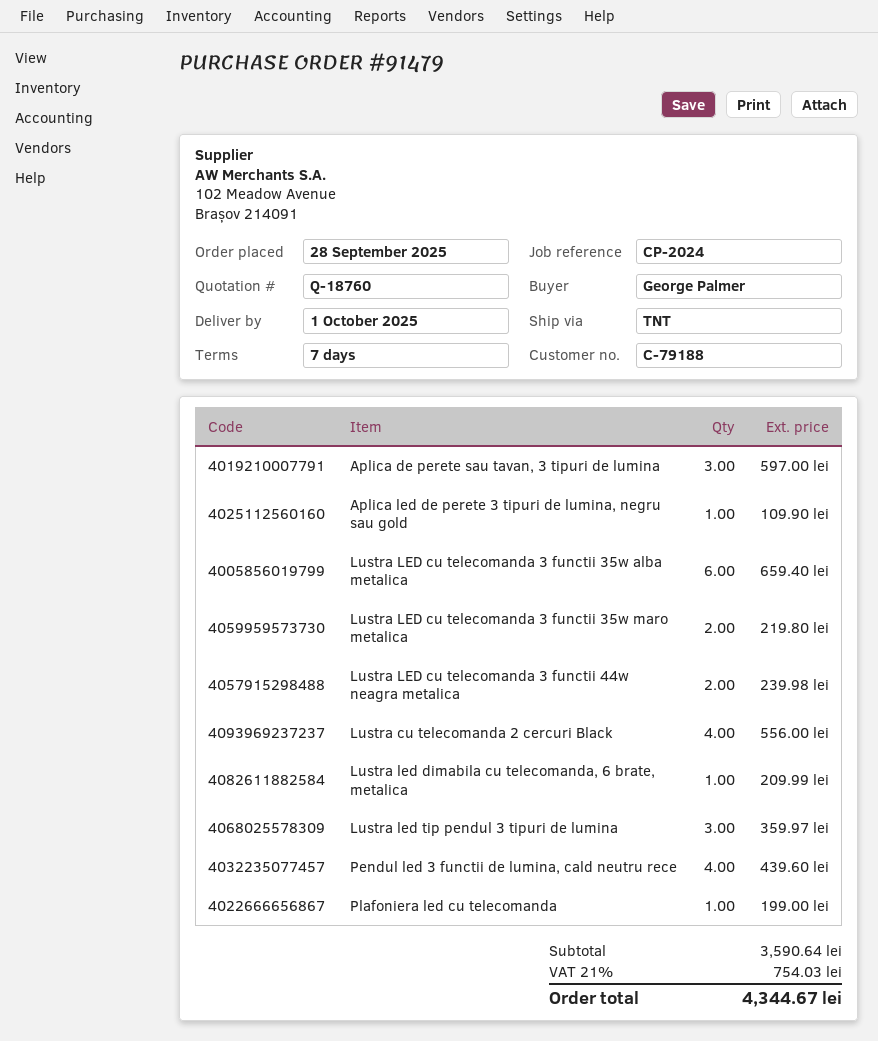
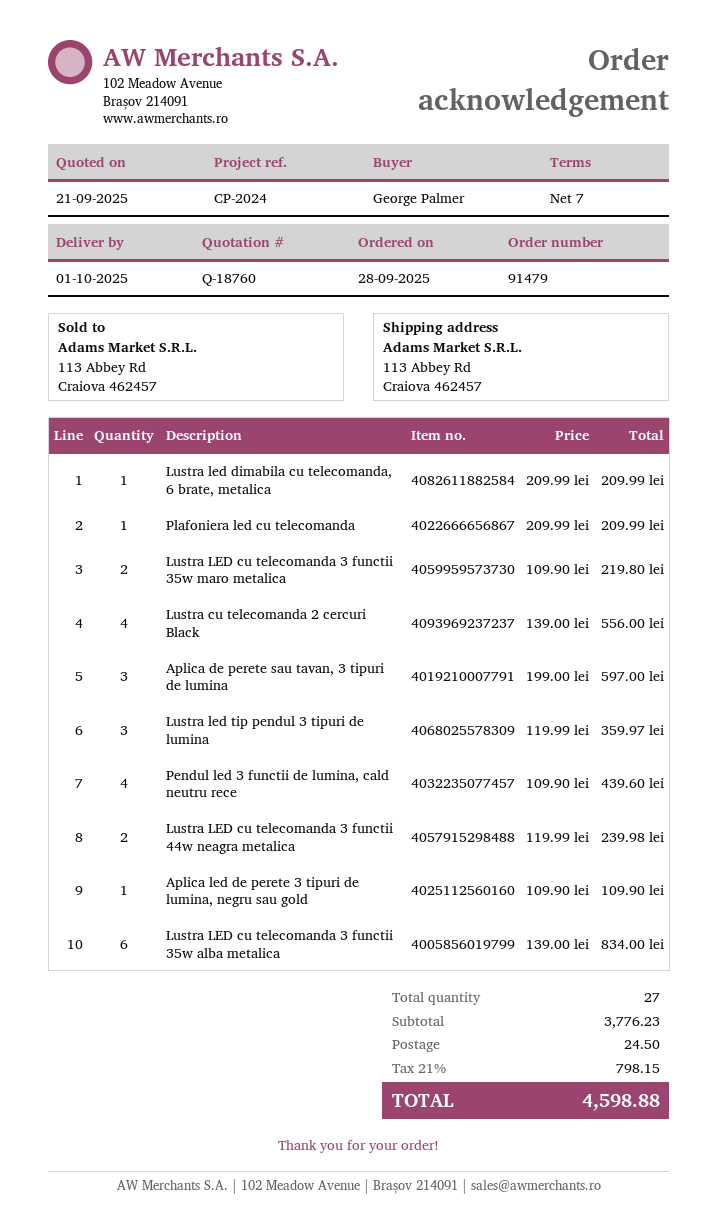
Lustra LED cu telecomanda 3 functii 35w alba metalica: 6 for 659.40 -> 6 for 834.00
Plafoniera led cu telecomanda: 1 for 199.00 -> 1 for 209.99
subtotal: 3590.64 -> 3776.23
shipping: none -> 24.50
tax: 21% = 754.03 -> 21% = 798.15
total: 4344.67 -> 4598.88

